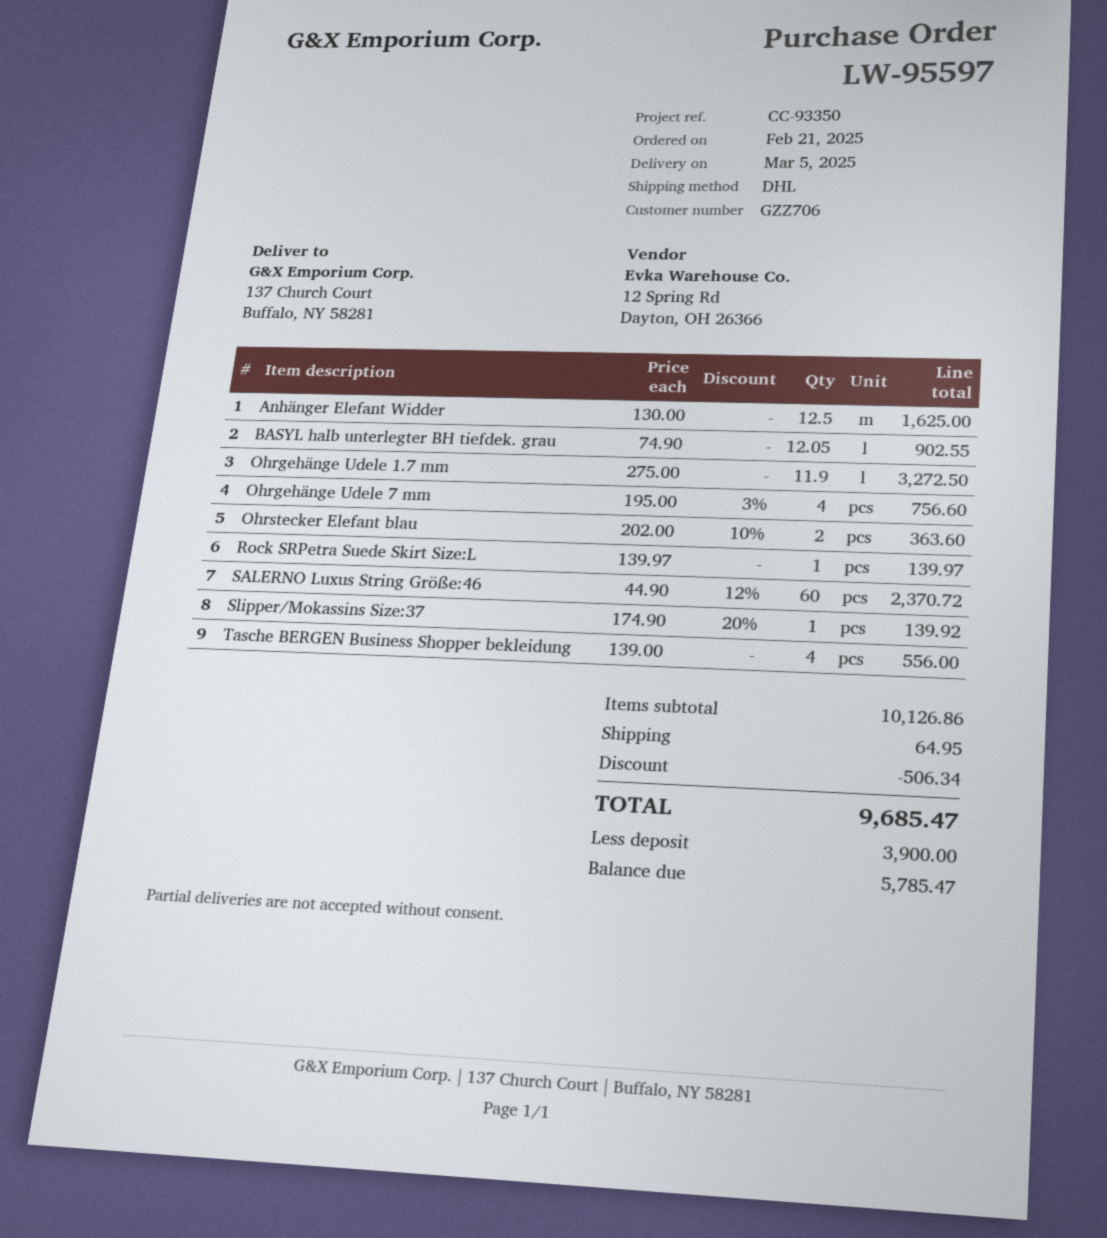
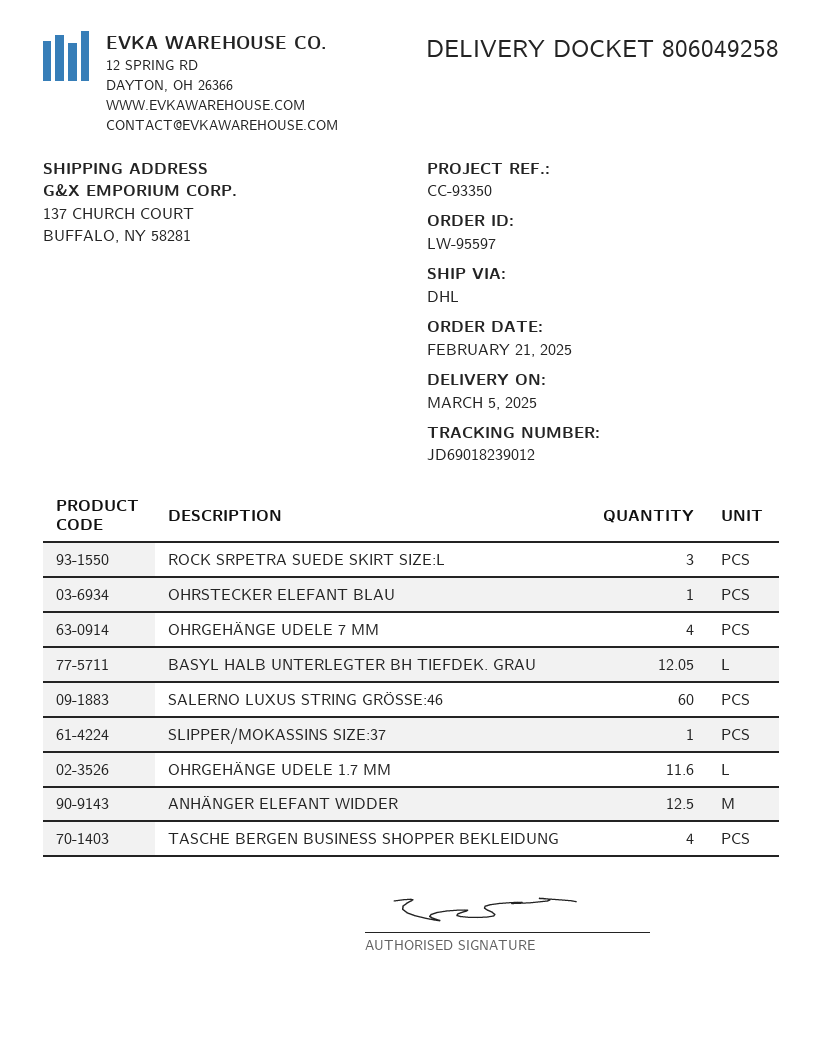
Ohrgehänge Udele 1.7 mm: 11.9 -> 11.6
Ohrstecker Elefant blau: 2 -> 1
Rock SRPetra Suede Skirt Size:L: 1 -> 3

